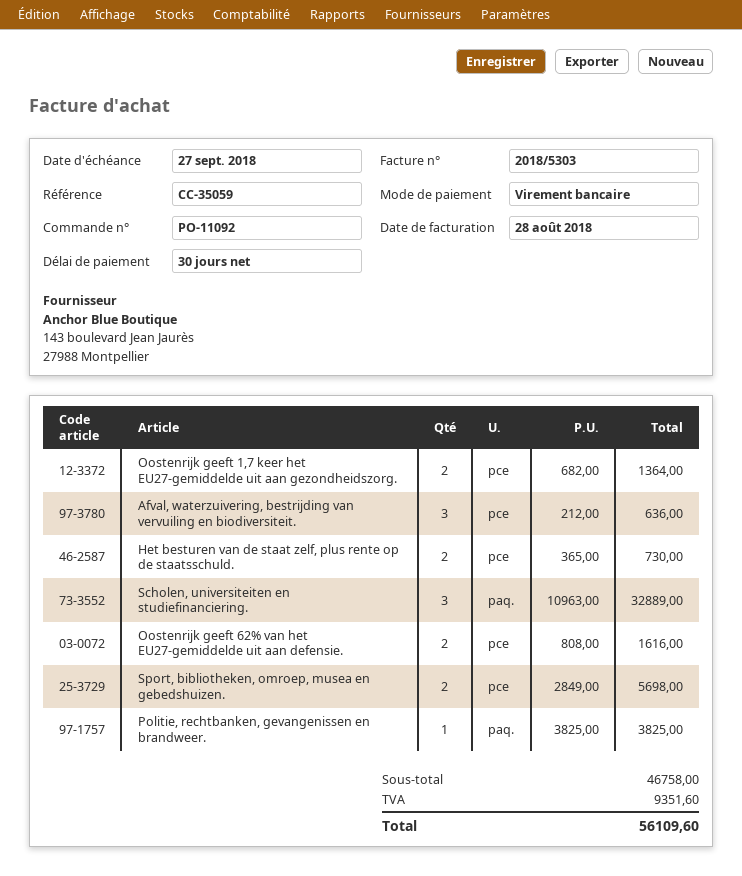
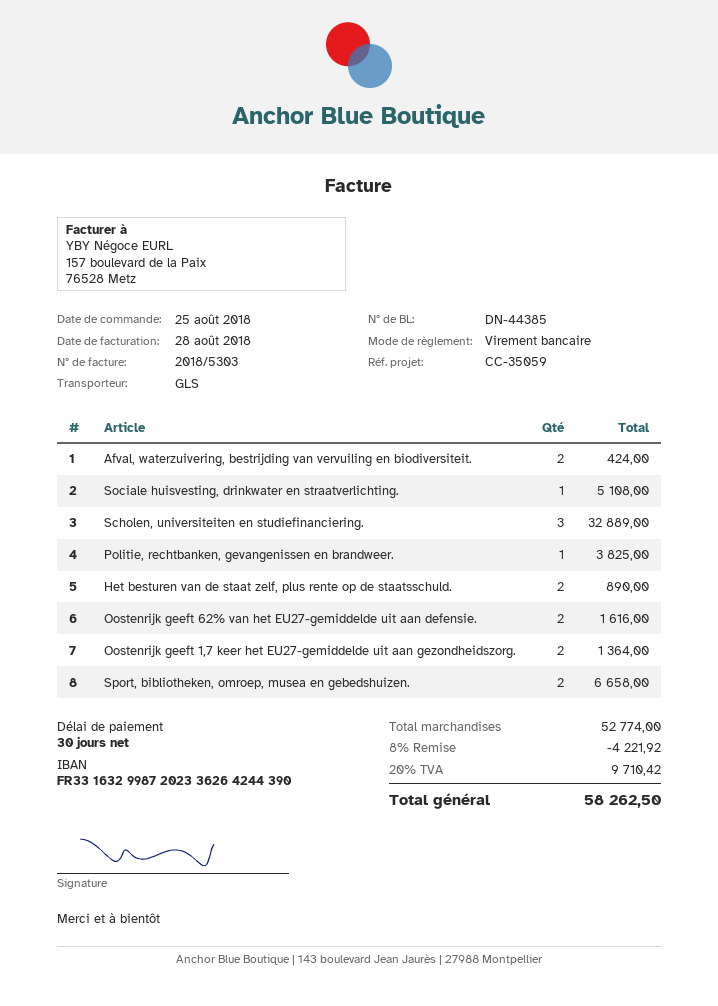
Afval, waterzuivering, bestrijding van vervuiling en biodiversiteit.: 3 for 636.00 -> 2 for 424.00
Het besturen van de staat zelf, plus rente op de staatsschuld.: 2 for 730.00 -> 2 for 890.00
Sport, bibliotheken, omroep, musea en gebedshuizen.: 2 for 5698.00 -> 2 for 6658.00
Sociale huisvesting, drinkwater en straatverlichting.: none -> 1 for 5108.00
subtotal: 46758.00 -> 52774.00
discount: none -> 8% = 4221.92
tax: 9351.60 -> 9710.42
total: 56109.60 -> 58262.50

